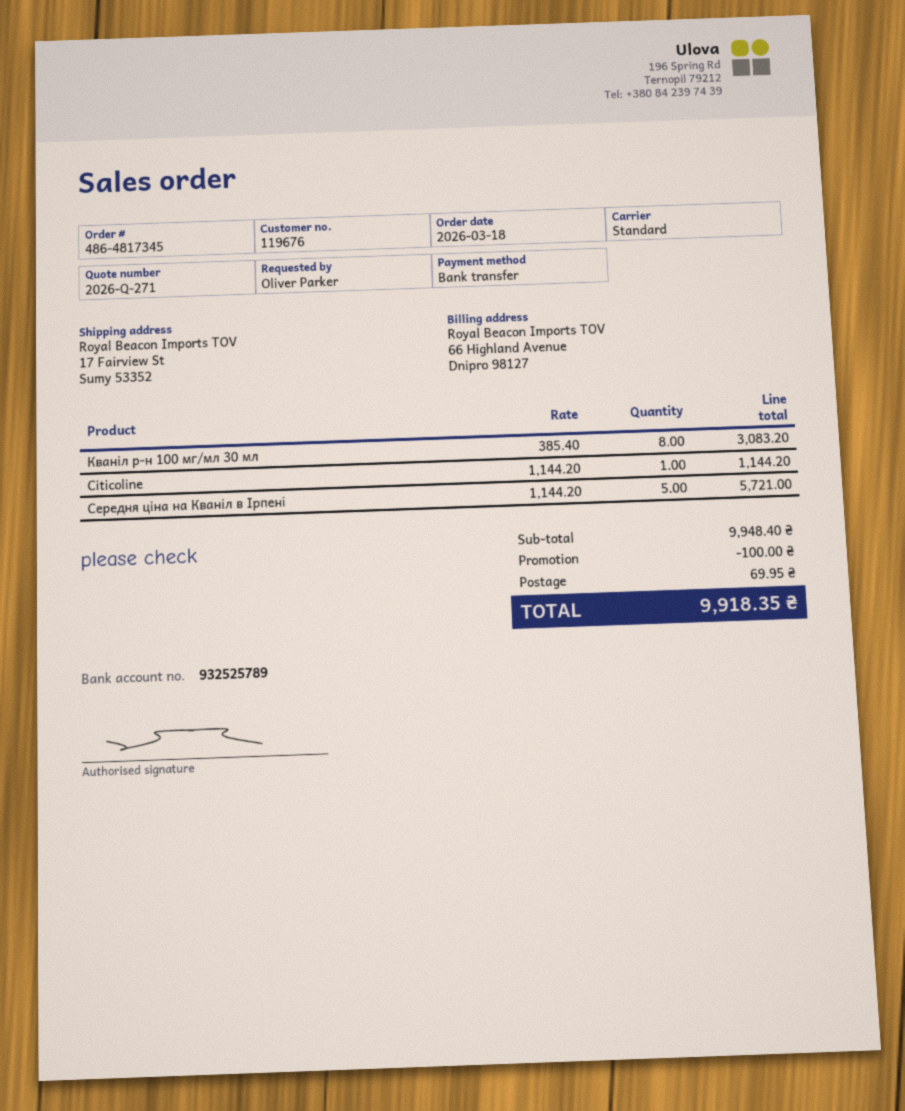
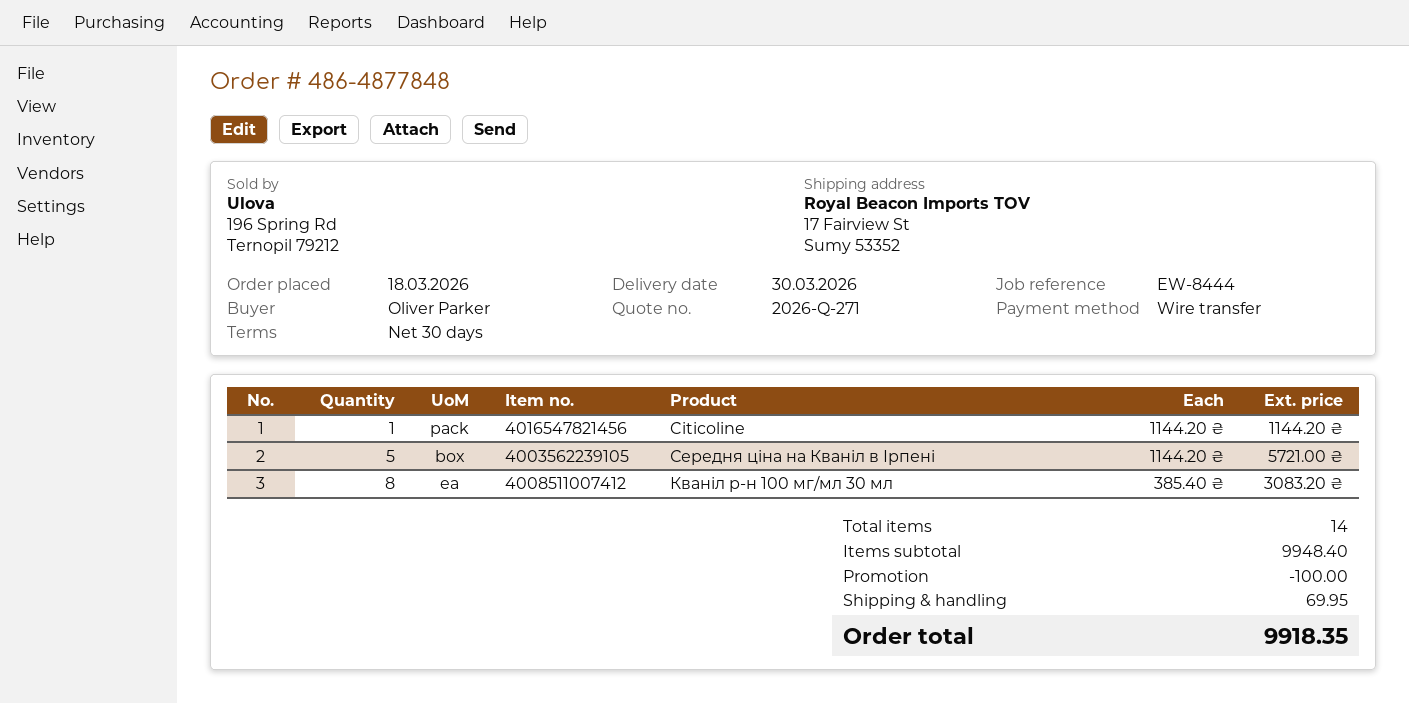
order number: 486-4817345 -> 486-4877848

